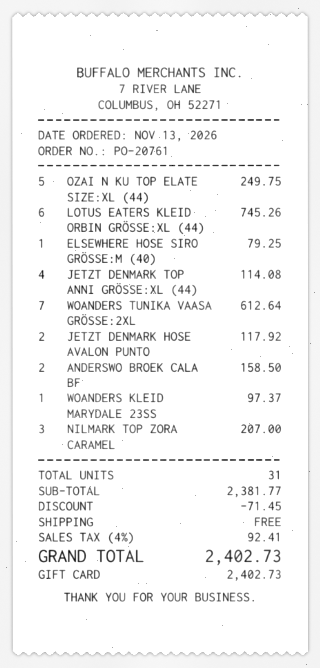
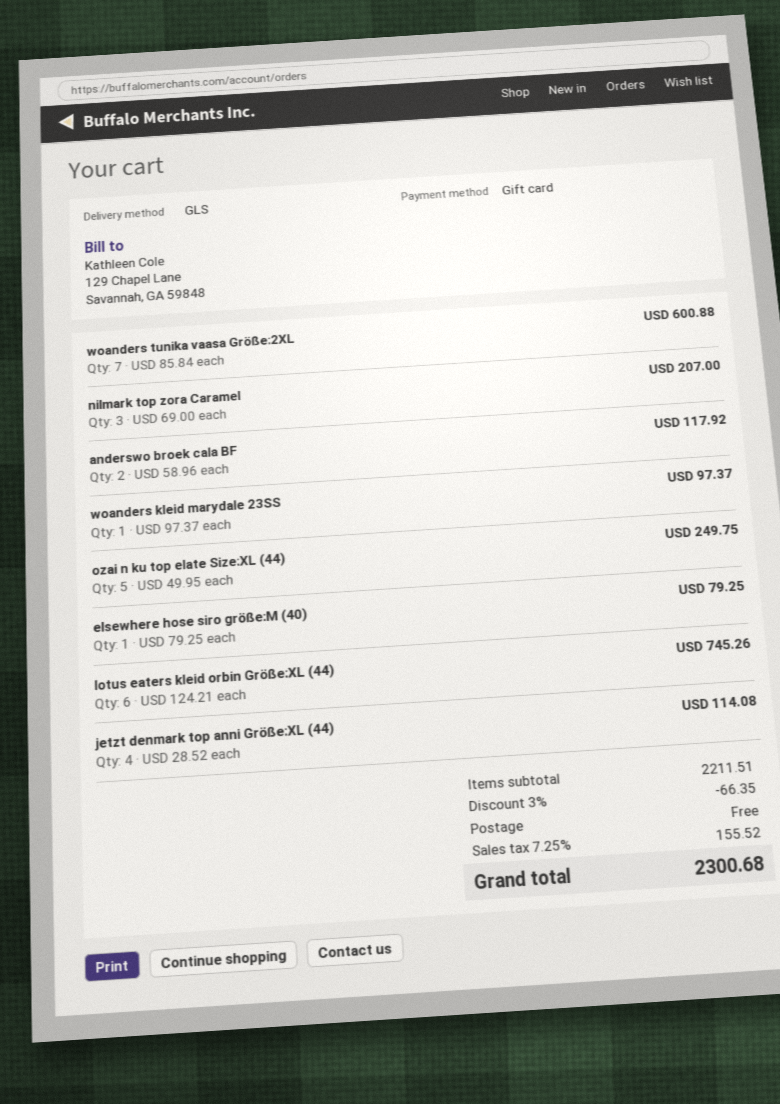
WOANDERS TUNIKA VAASA GRÖSSE:2XL: 7 for 612.64 -> 7 for 600.88
JETZT DENMARK HOSE AVALON PUNTO: 2 for 117.92 -> none
ANDERSWO BROEK CALA BF: 2 for 158.50 -> 2 for 117.92
subtotal: 2381.77 -> 2211.51
discount: 71.45 -> 66.35
tax: 4% = 92.41 -> 7.25% = 155.52
total: 2402.73 -> 2300.68

